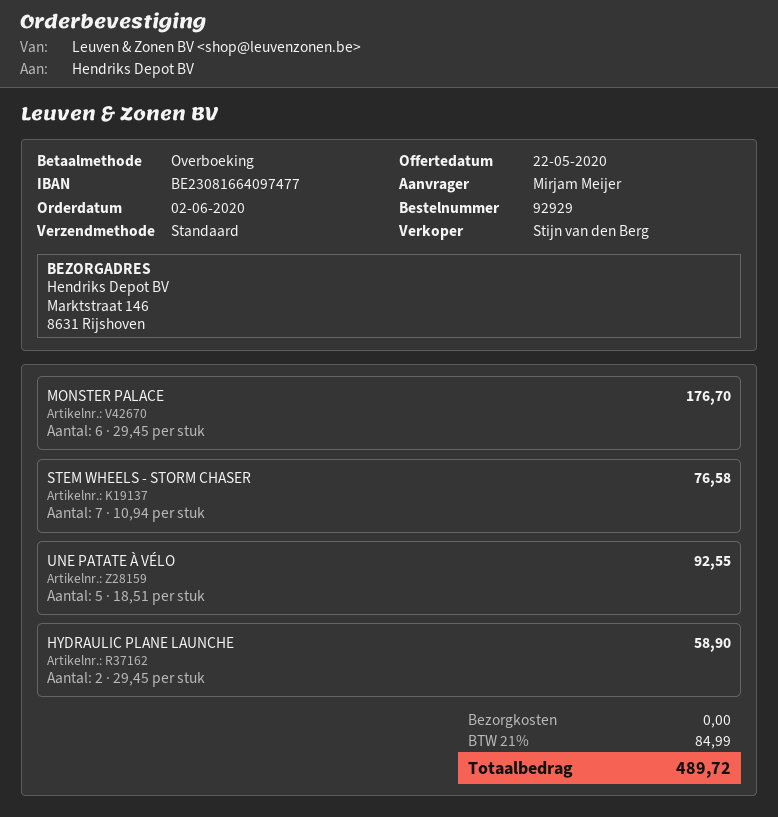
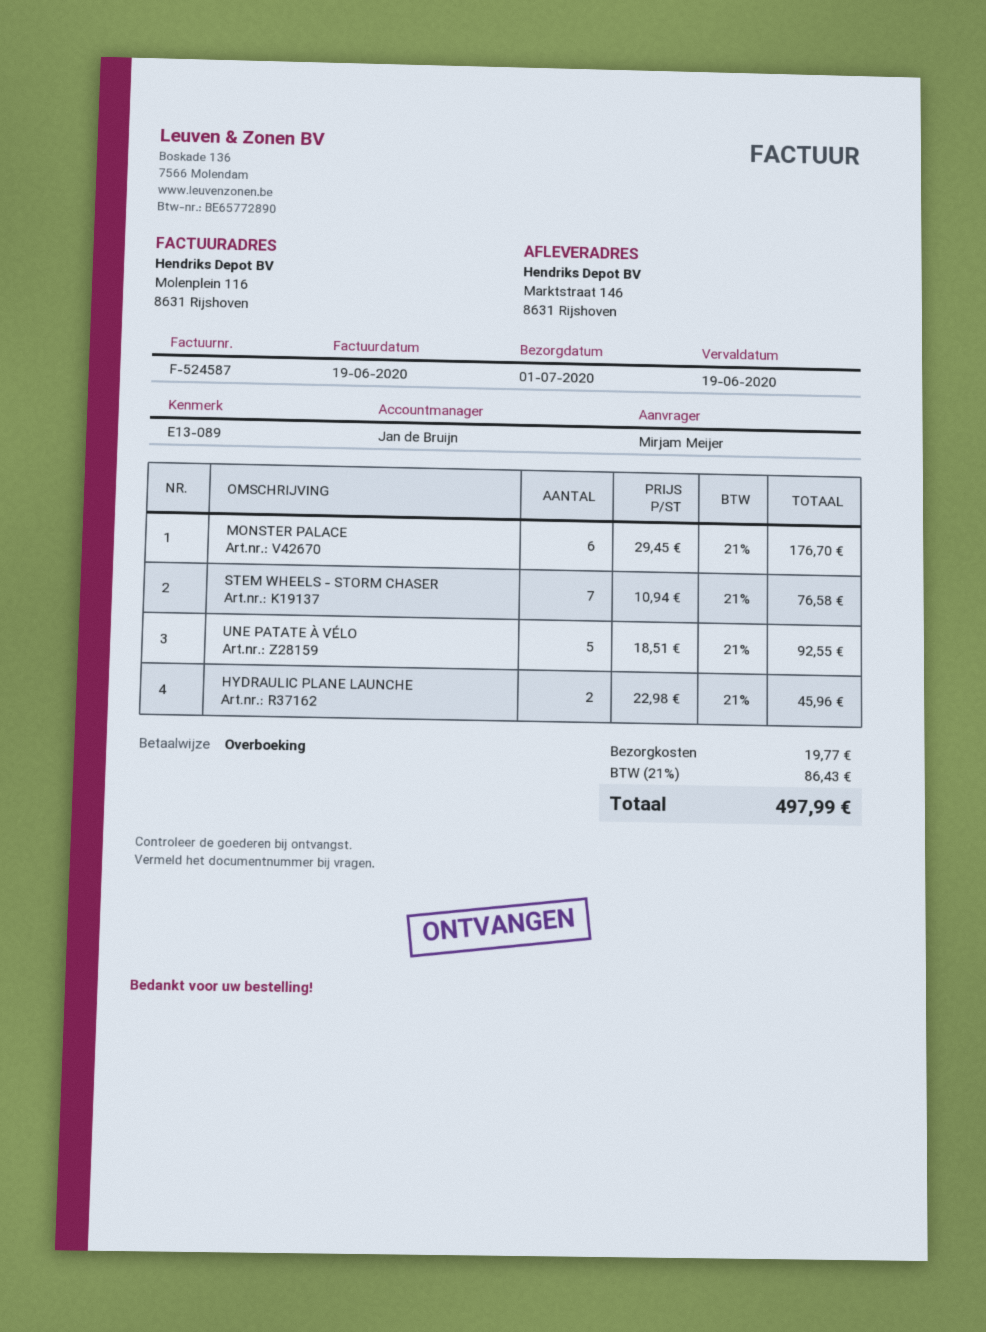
sales rep: Stijn van den Berg -> Jan de Bruijn
HYDRAULIC PLANE LAUNCHE: 2 x 29.45 = 58.90 -> 2 x 22.98 = 45.96
shipping: 0.00 -> 19.77
tax: 21% = 84.99 -> 21% = 86.43
total: 489.72 -> 497.99

